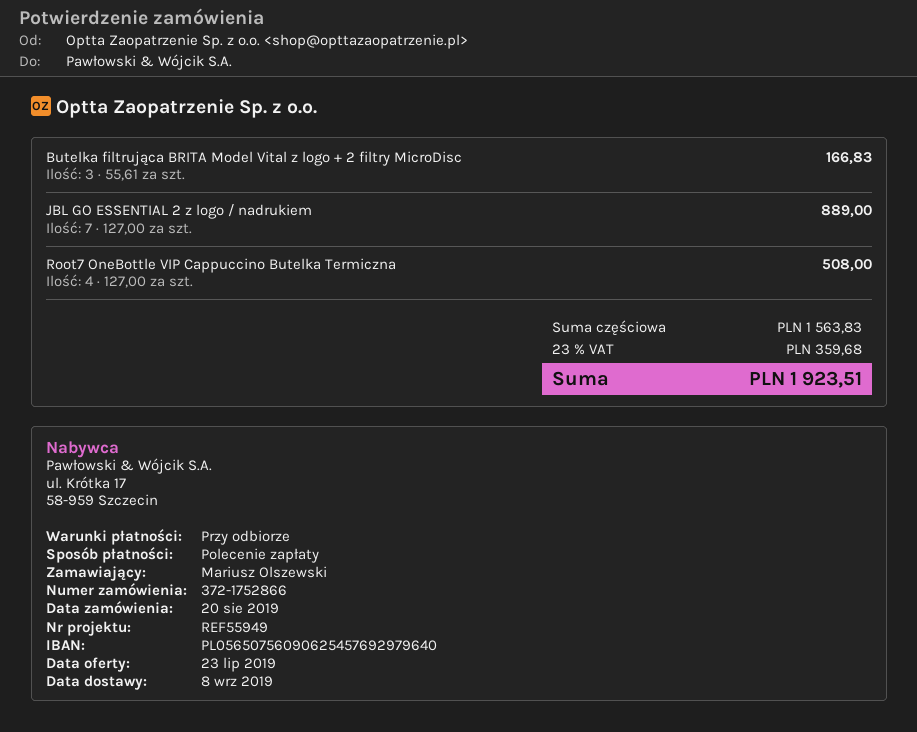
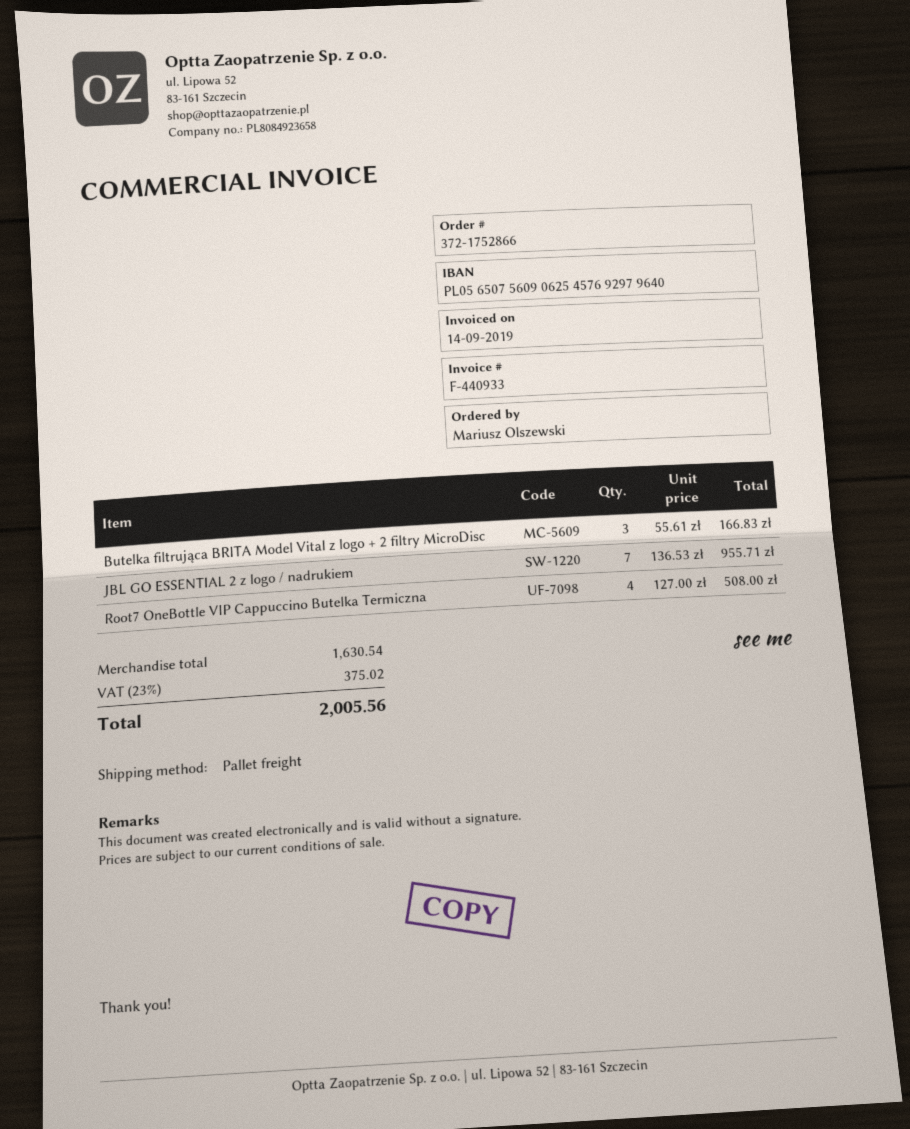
JBL GO ESSENTIAL 2 z logo / nadrukiem: 7 x 127.00 = 889.00 -> 7 x 136.53 = 955.71
subtotal: 1563.83 -> 1630.54
tax: 23% = 359.68 -> 23% = 375.02
total: 1923.51 -> 2005.56

